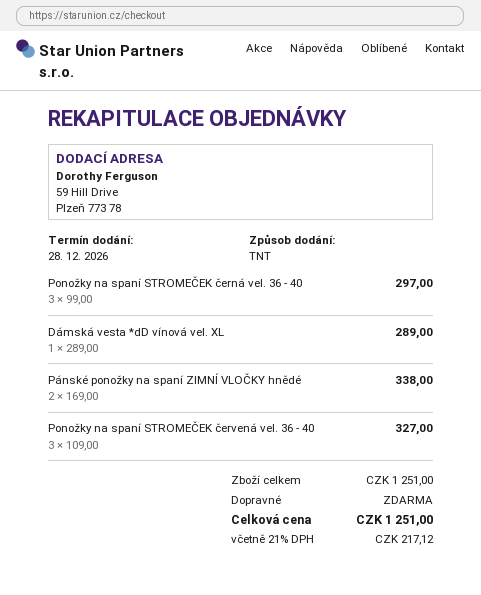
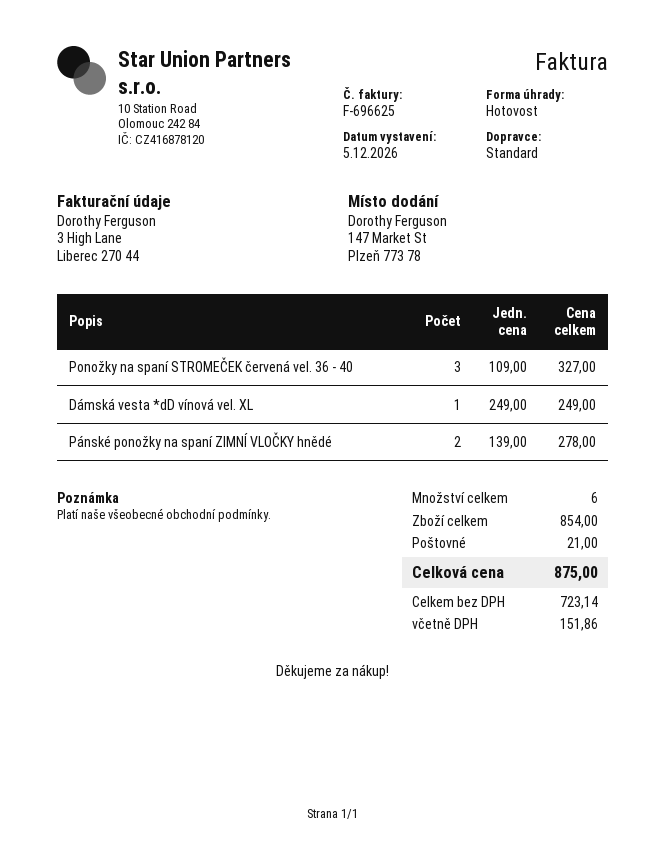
shipping method: TNT -> standard
ship to: 59 Hill Drive, Plzeň 773 78 -> 147 Market St, Plzeň 773 78
Ponožky na spaní STROMEČEK černá vel. 36 - 40: 3 x 99.00 = 297.00 -> none
Dámská vesta *dD vínová vel. XL: 1 x 289.00 = 289.00 -> 1 x 249.00 = 249.00
Pánské ponožky na spaní ZIMNÍ VLOČKY hnědé: 2 x 169.00 = 338.00 -> 2 x 139.00 = 278.00
subtotal: 1251.00 -> 854.00
shipping: 0.00 -> 21.00
tax: 217.12 -> 151.86
total: 1251.00 -> 875.00

